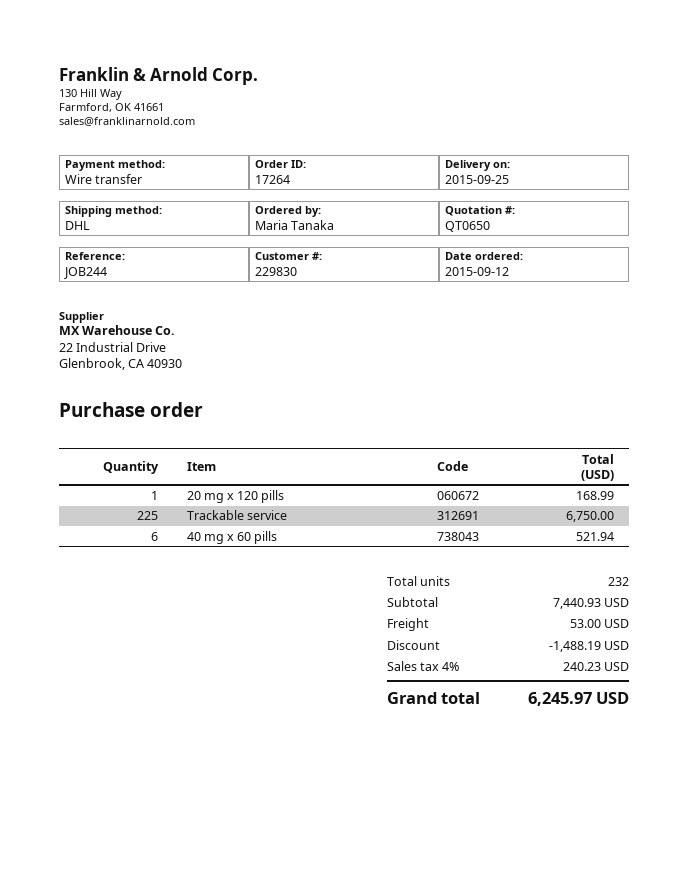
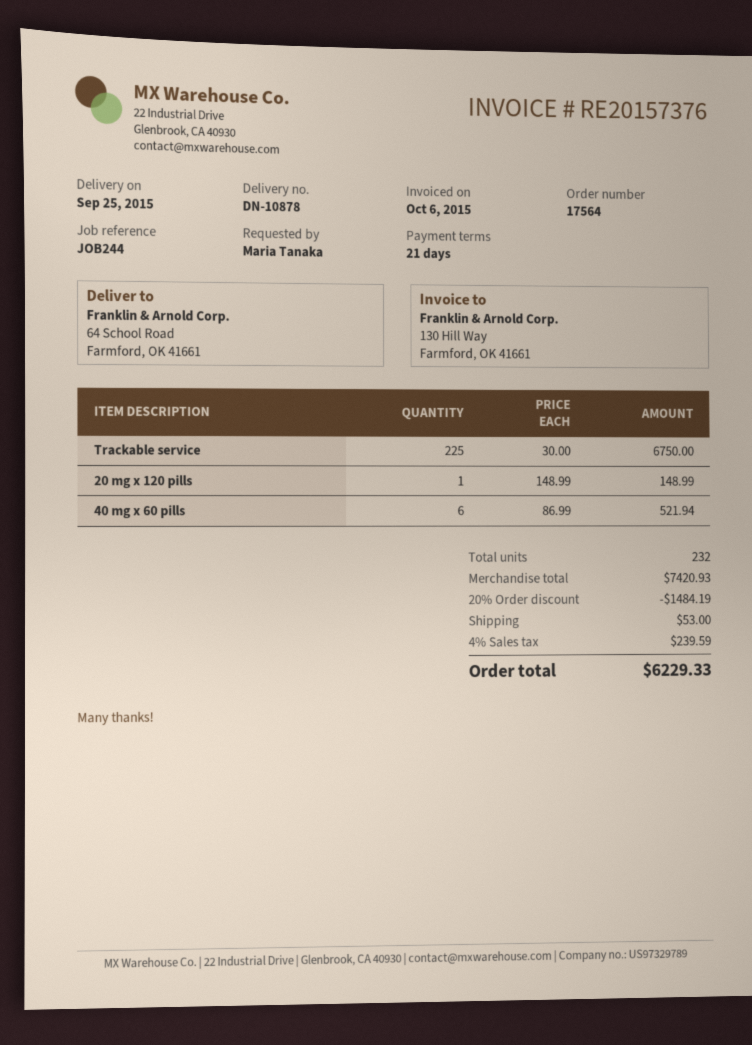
order number: 17264 -> 17564
20 mg x 120 pills: 1 for 168.99 -> 1 for 148.99
subtotal: 7440.93 -> 7420.93
discount: 1488.19 -> 1484.19
tax: 4% = 240.23 -> 4% = 239.59
total: 6245.97 -> 6229.33

